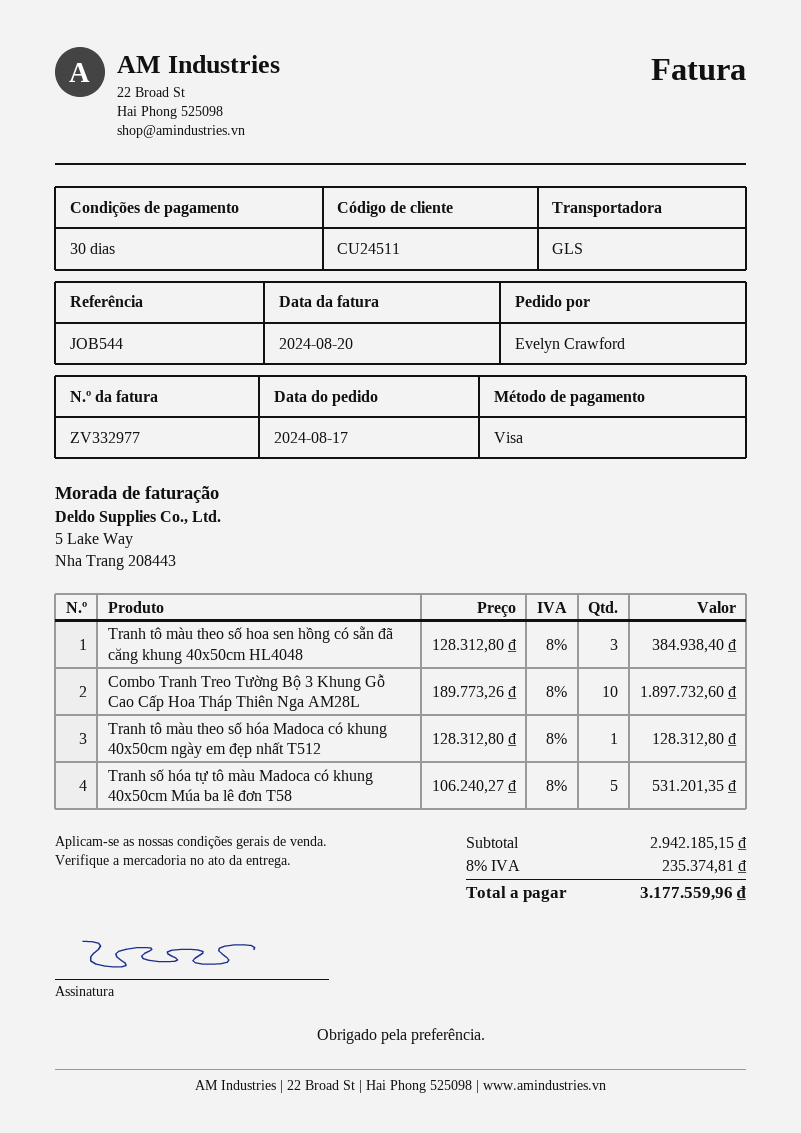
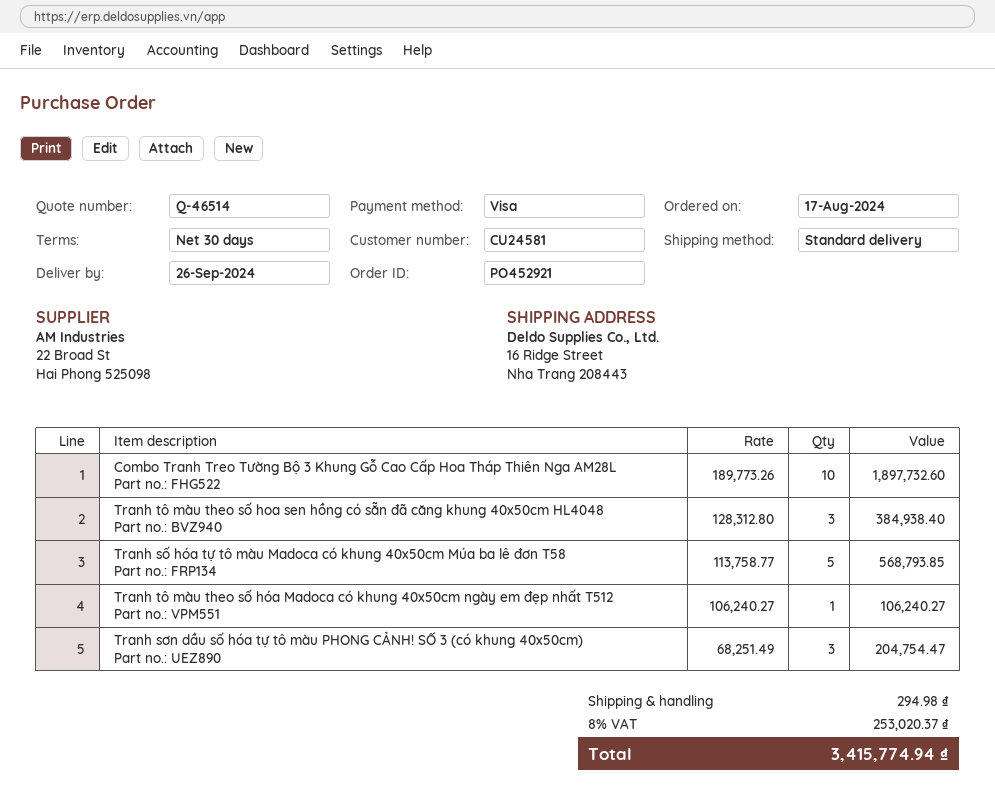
customer number: CU24511 -> CU24581
shipping method: GLS -> standard
Tranh tô màu theo số hóa Madoca có khung 40x50cm ngày em đẹp nhất T512: 1 x 128312.80 = 128312.80 -> 1 x 106240.27 = 106240.27
Tranh số hóa tự tô màu Madoca có khung 40x50cm Múa ba lê đơn T58: 5 x 106240.27 = 531201.35 -> 5 x 113758.77 = 568793.85
Tranh sơn dầu số hóa tự tô màu PHONG CẢNH! SỐ 3 (có khung 40x50cm): none -> 3 x 68251.49 = 204754.47
shipping: none -> 294.98
tax: 8% = 235374.81 -> 8% = 253020.37
total: 3177559.96 -> 3415774.94

